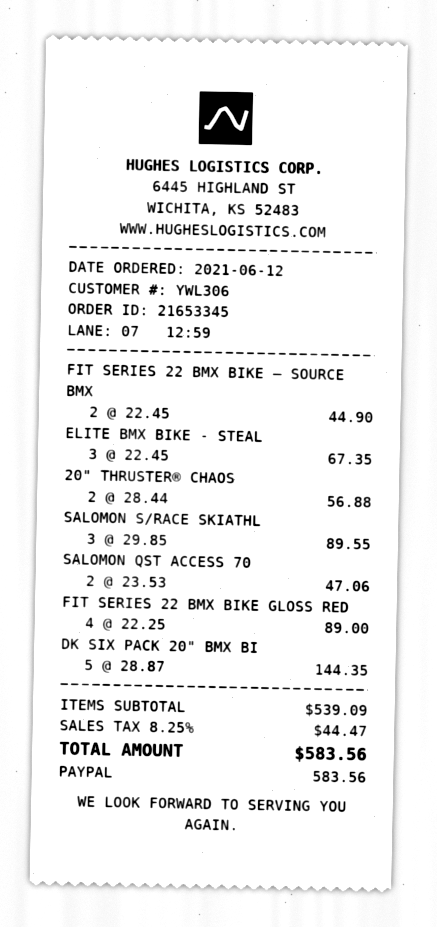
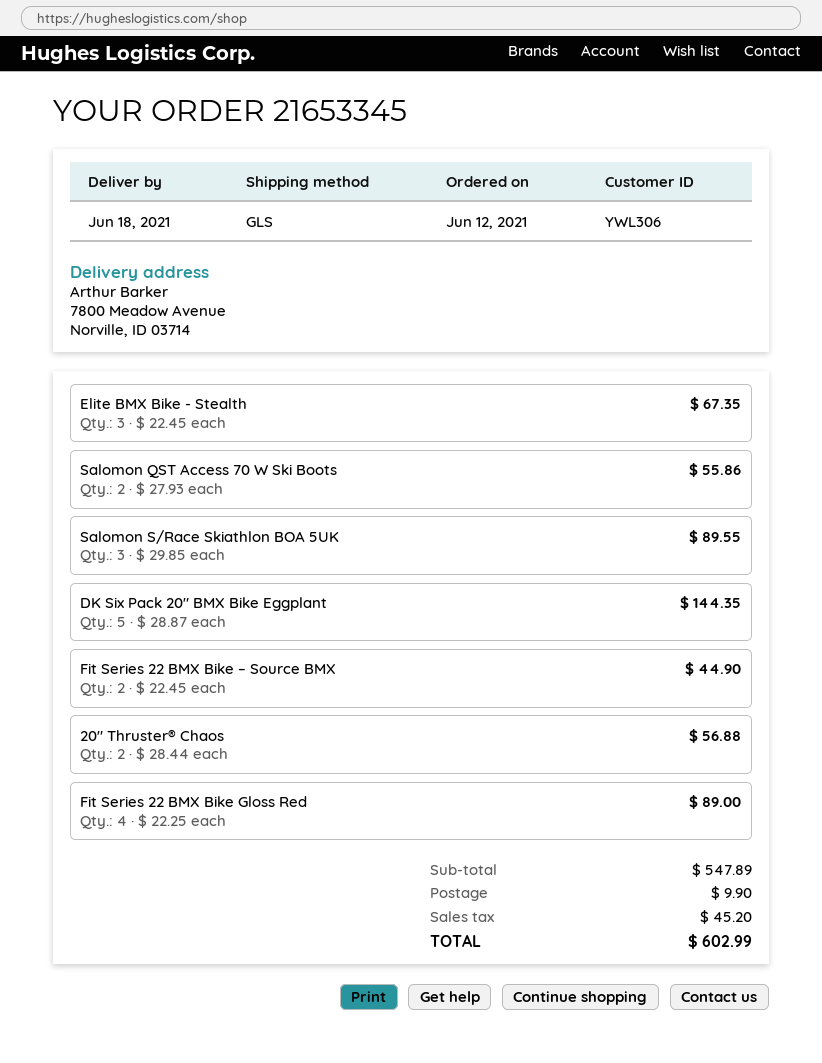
SALOMON QST ACCESS 70: 2 x 23.53 = 47.06 -> 2 x 27.93 = 55.86
subtotal: 539.09 -> 547.89
shipping: none -> 9.90
tax: 44.47 -> 45.20
total: 583.56 -> 602.99

